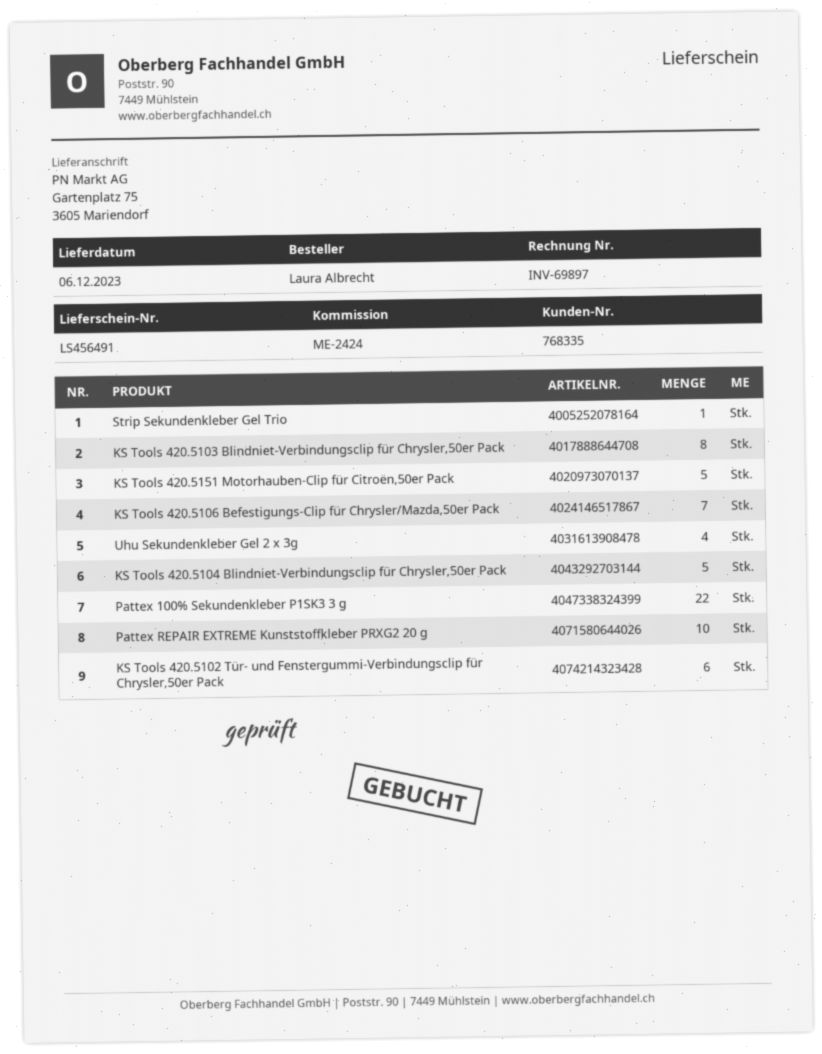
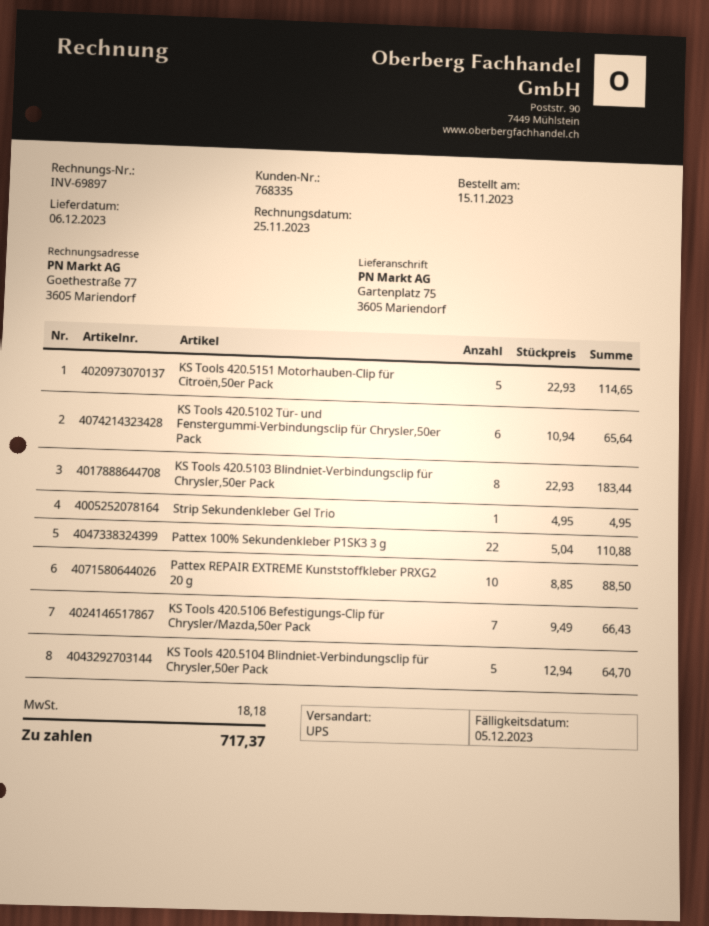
Uhu Sekundenkleber Gel 2 x 3g: 4 -> none

